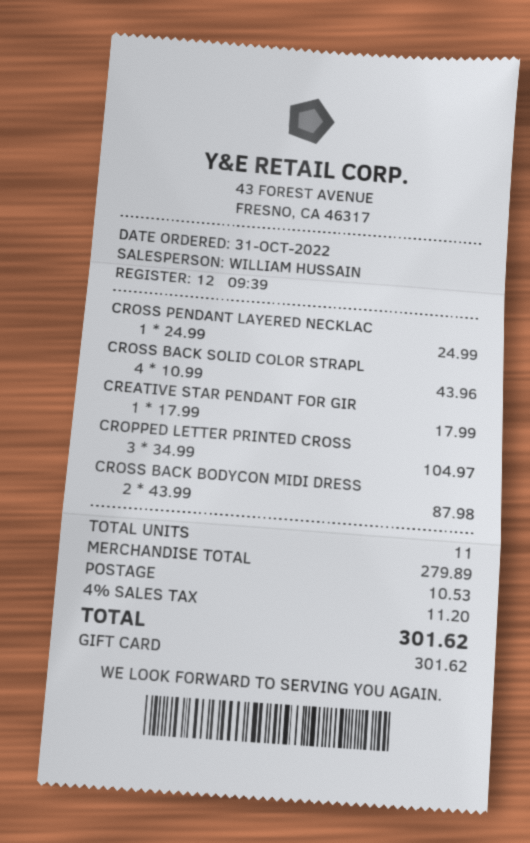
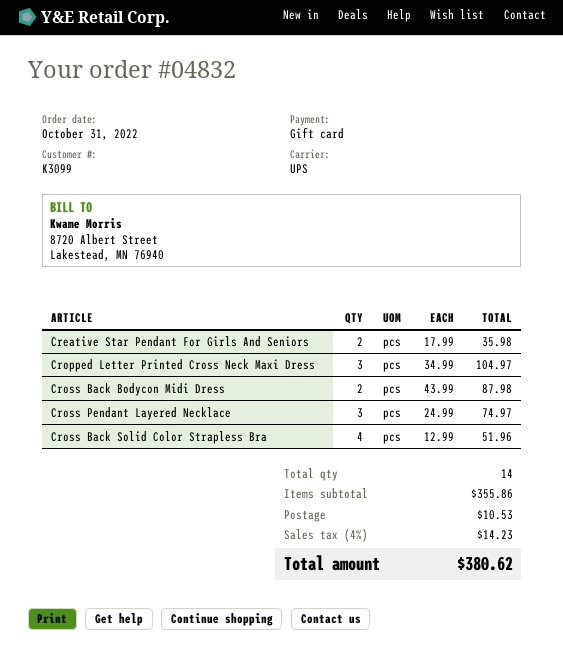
CROSS PENDANT LAYERED NECKLAC: 1 x 24.99 = 24.99 -> 3 x 24.99 = 74.97
CROSS BACK SOLID COLOR STRAPL: 4 x 10.99 = 43.96 -> 4 x 12.99 = 51.96
CREATIVE STAR PENDANT FOR GIR: 1 x 17.99 = 17.99 -> 2 x 17.99 = 35.98
total quantity: 11 -> 14
subtotal: 279.89 -> 355.86
tax: 4% = 11.20 -> 4% = 14.23
total: 301.62 -> 380.62

